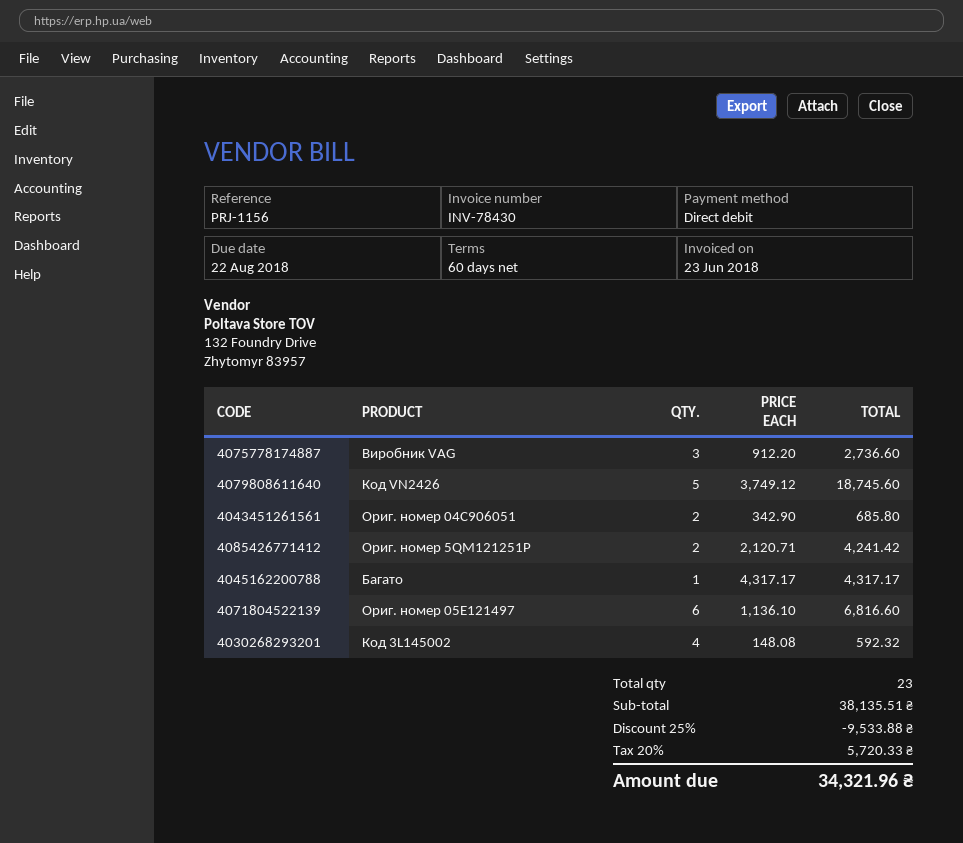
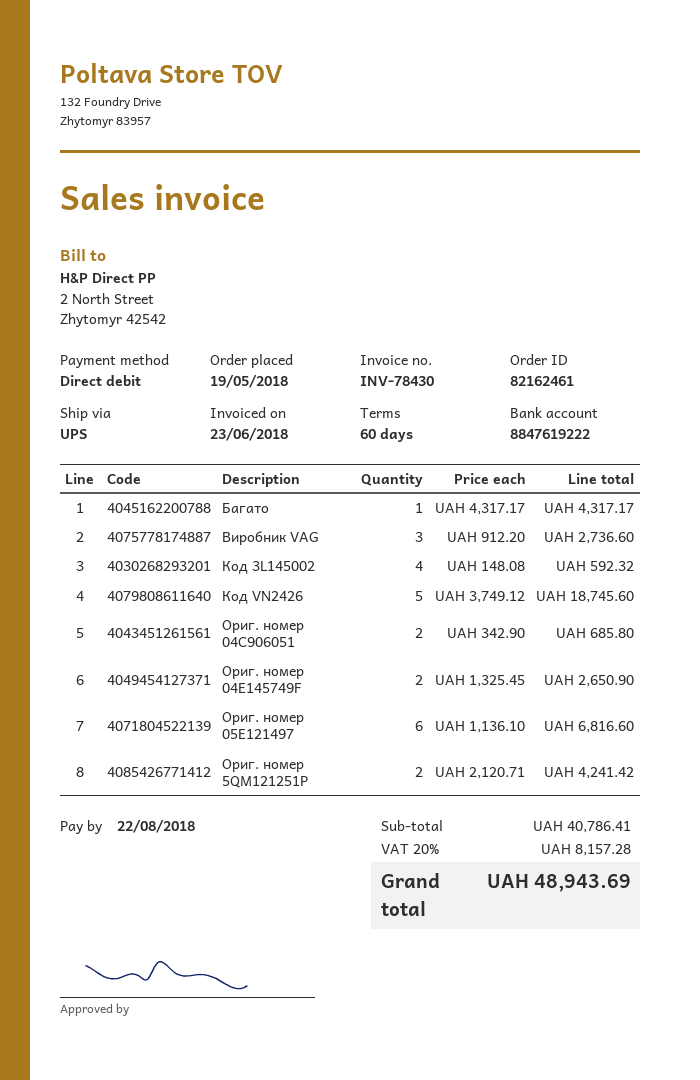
Ориг. номер 04E145749F: none -> 2 x 1325.45 = 2650.90
subtotal: 38135.51 -> 40786.41
discount: 25% = 9533.88 -> none
tax: 20% = 5720.33 -> 20% = 8157.28
total: 34321.96 -> 48943.69

